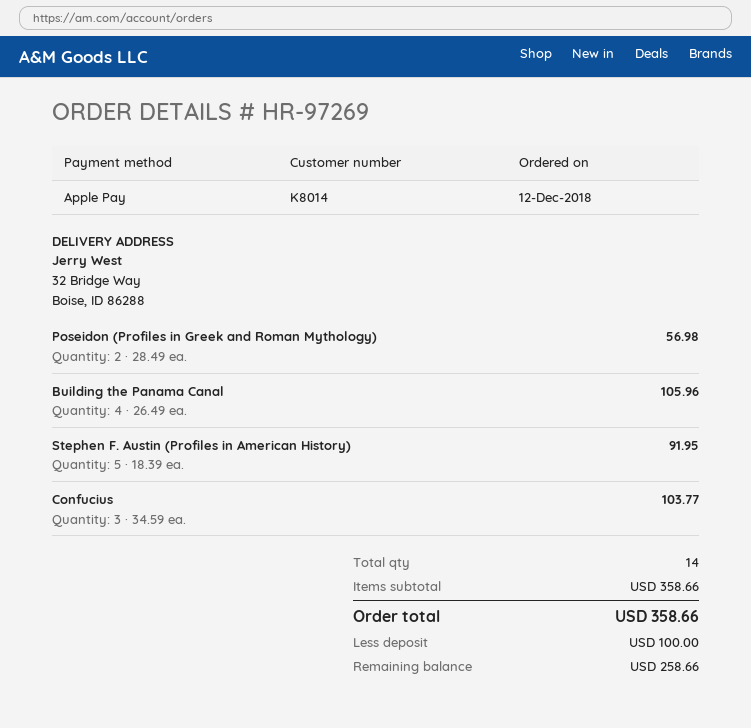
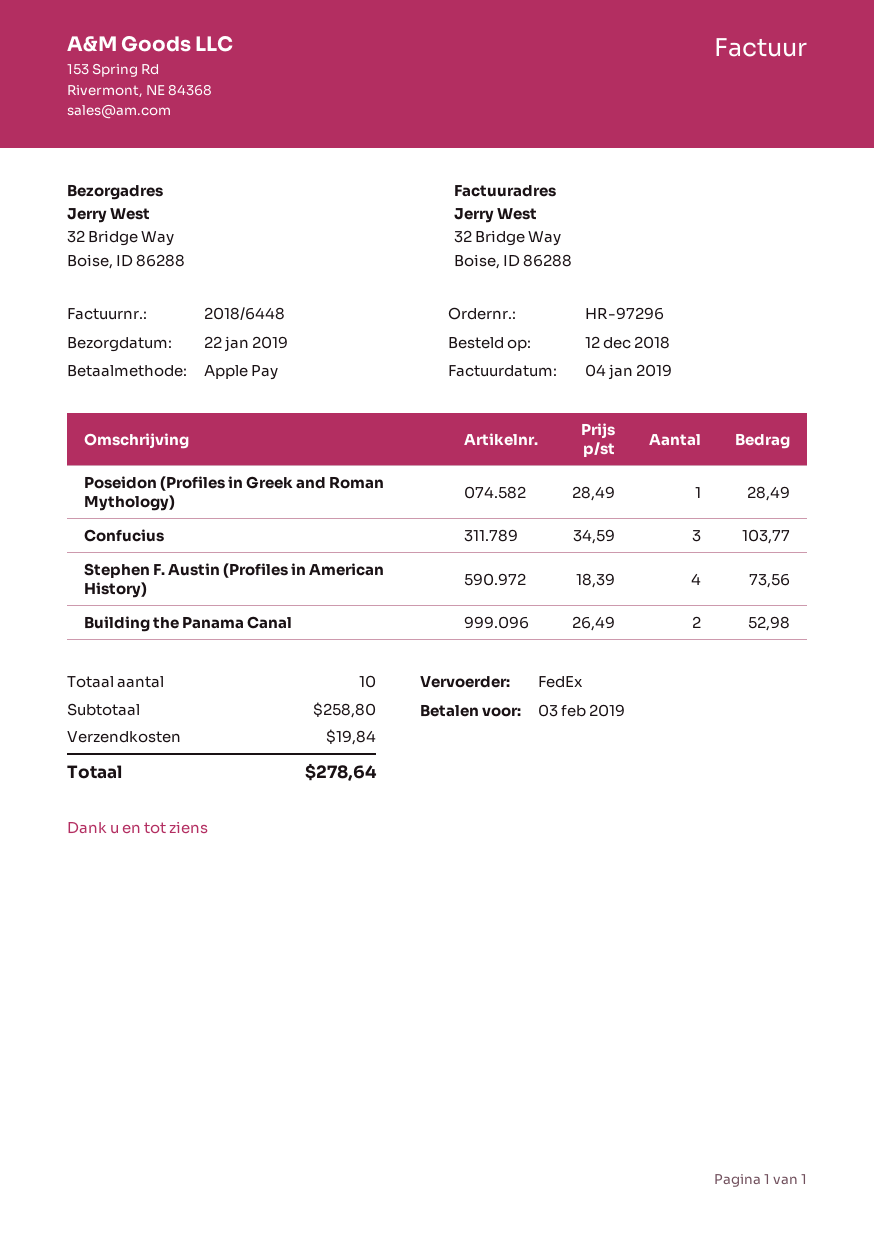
order number: HR-97269 -> HR-97296
Poseidon (Profiles in Greek and Roman Mythology): 2 x 28.49 = 56.98 -> 1 x 28.49 = 28.49
Building the Panama Canal: 4 x 26.49 = 105.96 -> 2 x 26.49 = 52.98
Stephen F. Austin (Profiles in American History): 5 x 18.39 = 91.95 -> 4 x 18.39 = 73.56
total quantity: 14 -> 10
subtotal: 358.66 -> 258.80
shipping: none -> 19.84
total: 358.66 -> 278.64

